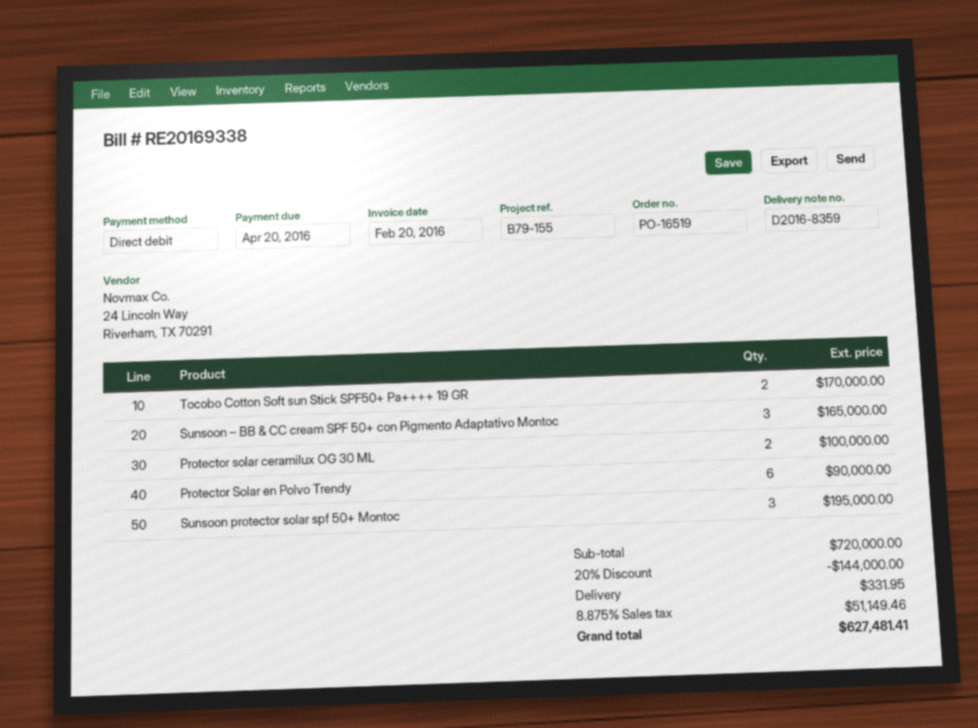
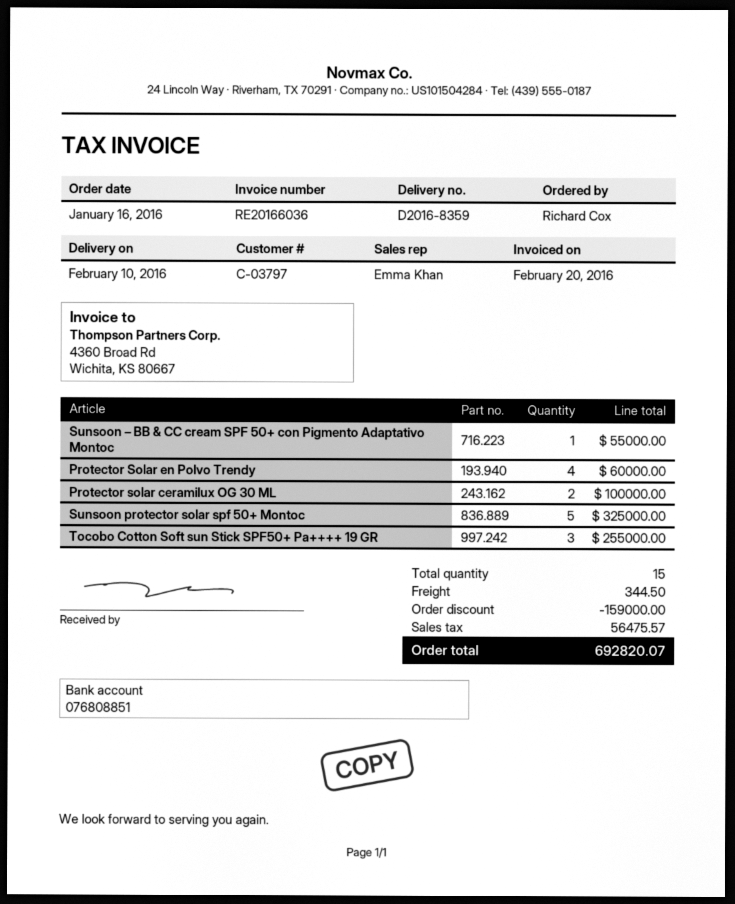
invoice number: RE20169338 -> RE20166036
Tocobo Cotton Soft sun Stick SPF50+ Pa++++ 19 GR: 2 for 170000.00 -> 3 for 255000.00
Sunsoon – BB & CC cream SPF 50+ con Pigmento Adaptativo Montoc: 3 for 165000.00 -> 1 for 55000.00
Protector Solar en Polvo Trendy: 6 for 90000.00 -> 4 for 60000.00
Sunsoon protector solar spf 50+ Montoc: 3 for 195000.00 -> 5 for 325000.00
discount: 144000.00 -> 159000.00
shipping: 331.95 -> 344.50
tax: 51149.46 -> 56475.57
total: 627481.41 -> 692820.07

